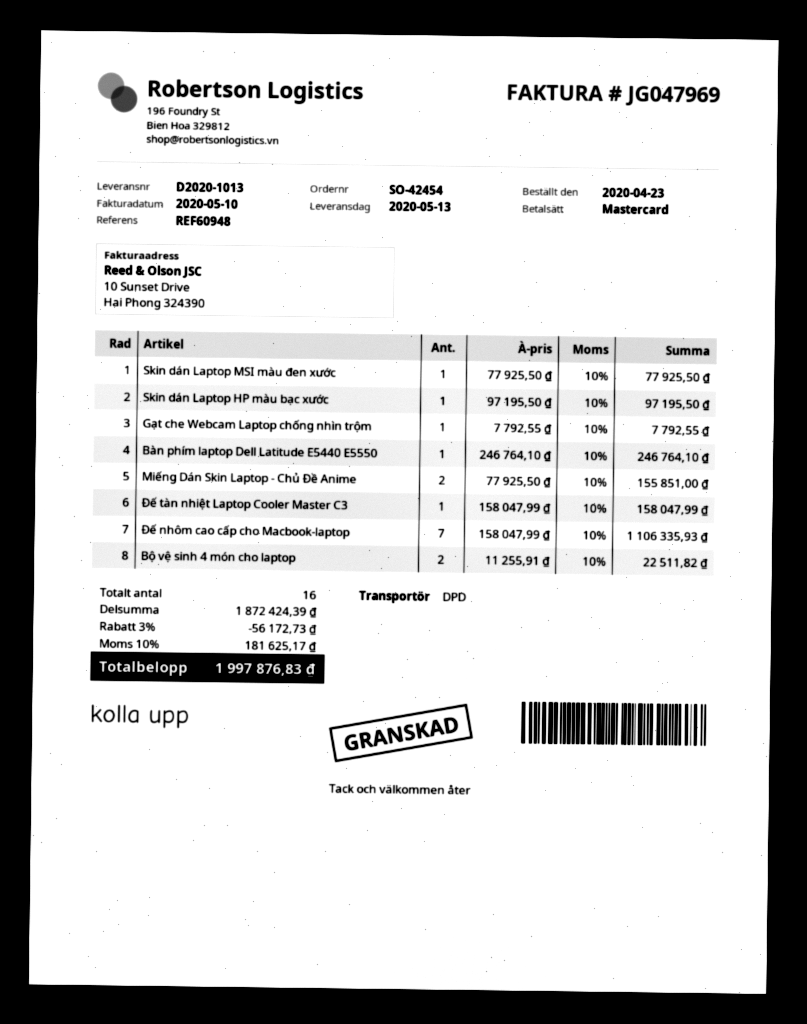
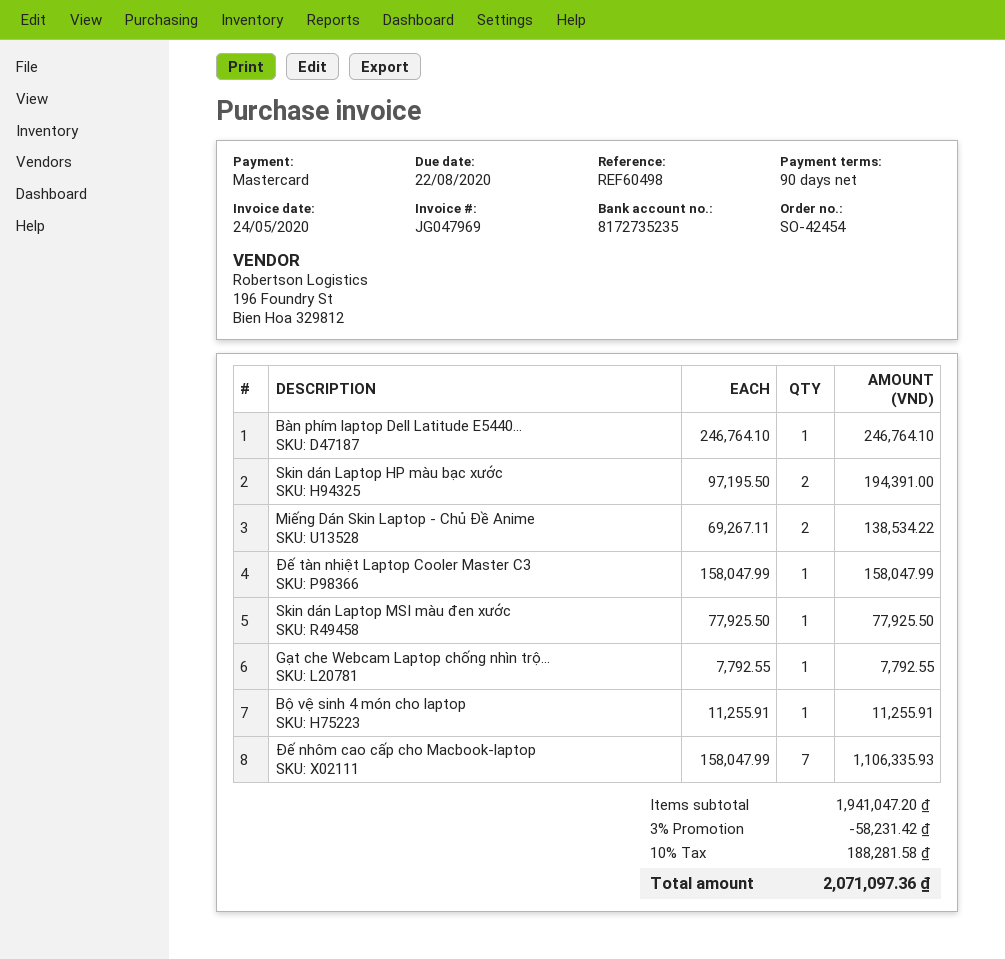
invoice date: 2020-05-10 -> 2020-05-24
reference: REF60948 -> REF60498
Skin dán Laptop HP màu bạc xước: 1 x 97195.50 = 97195.50 -> 2 x 97195.50 = 194391.00
Miếng Dán Skin Laptop - Chủ Đề Anime: 2 x 77925.50 = 155851.00 -> 2 x 69267.11 = 138534.22
Bộ vệ sinh 4 món cho laptop: 2 x 11255.91 = 22511.82 -> 1 x 11255.91 = 11255.91
subtotal: 1872424.39 -> 1941047.20
discount: 3% = 56172.73 -> 3% = 58231.42
tax: 10% = 181625.17 -> 10% = 188281.58
total: 1997876.83 -> 2071097.36

